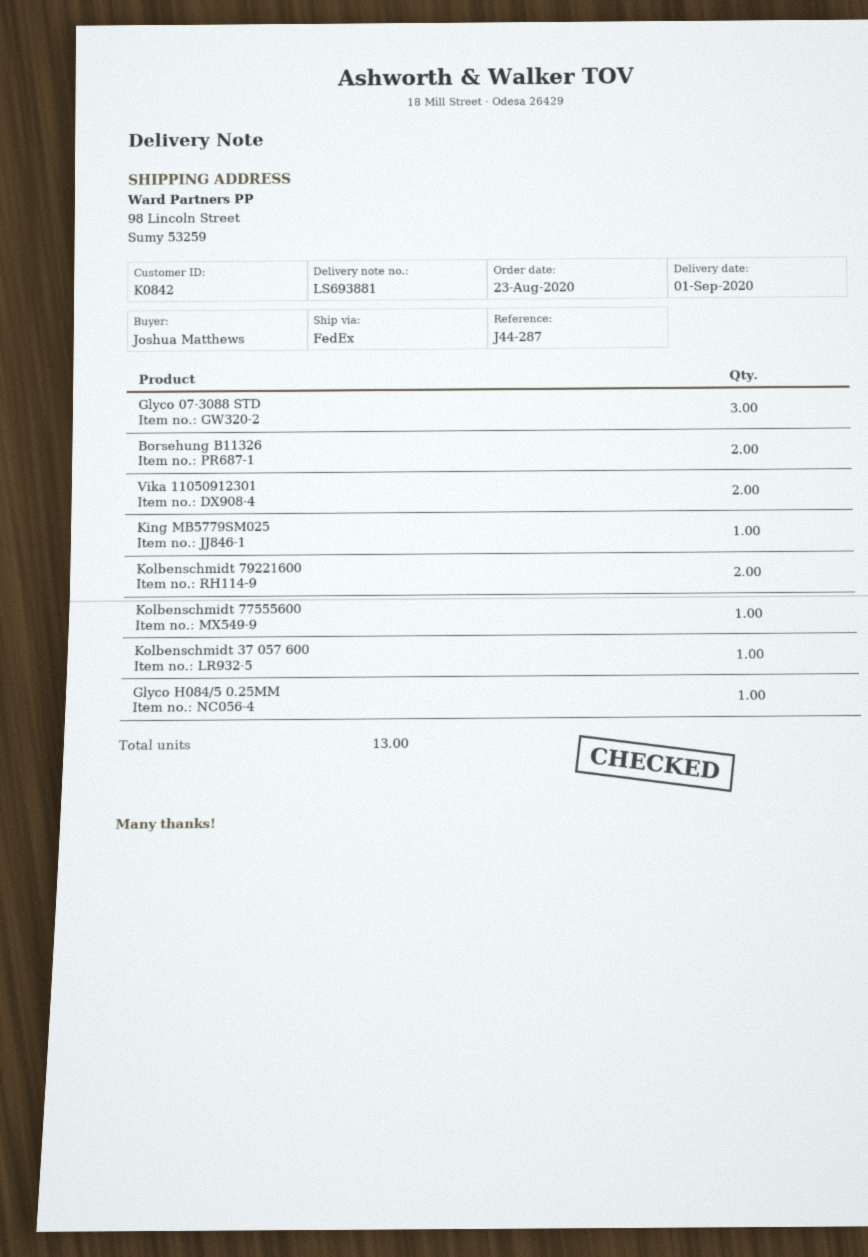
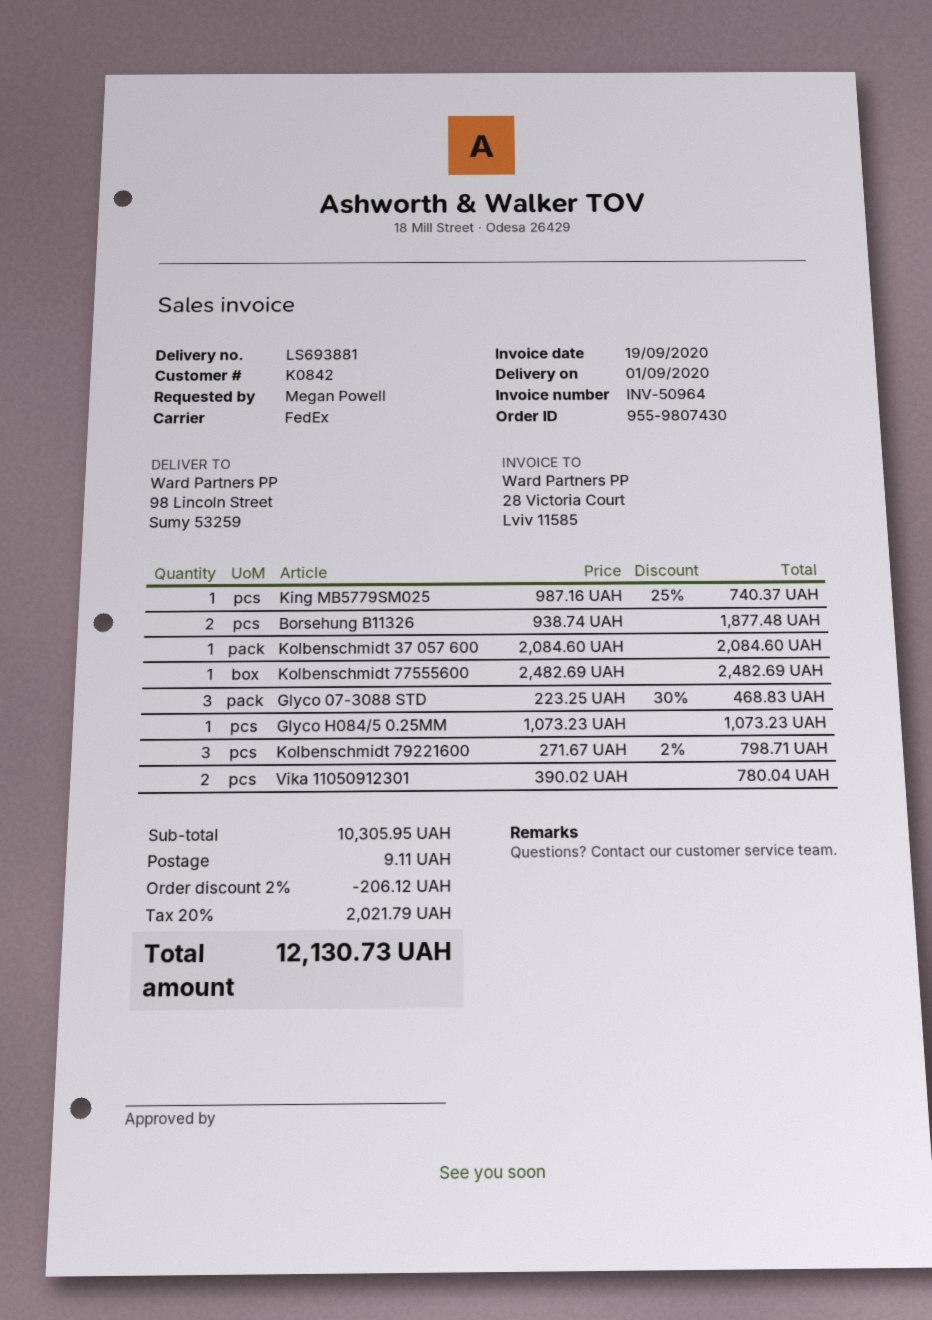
ordered by: Joshua Matthews -> Megan Powell
Kolbenschmidt 79221600: 2 -> 3

